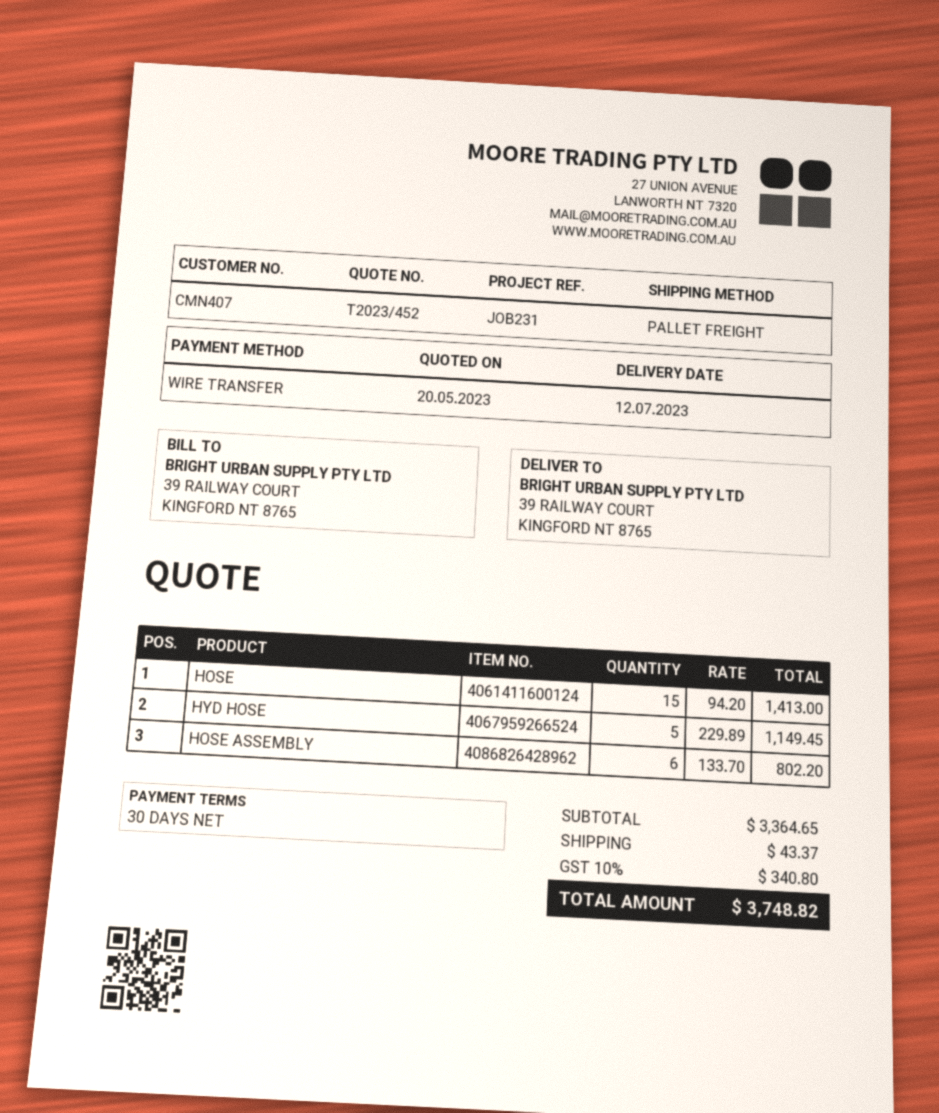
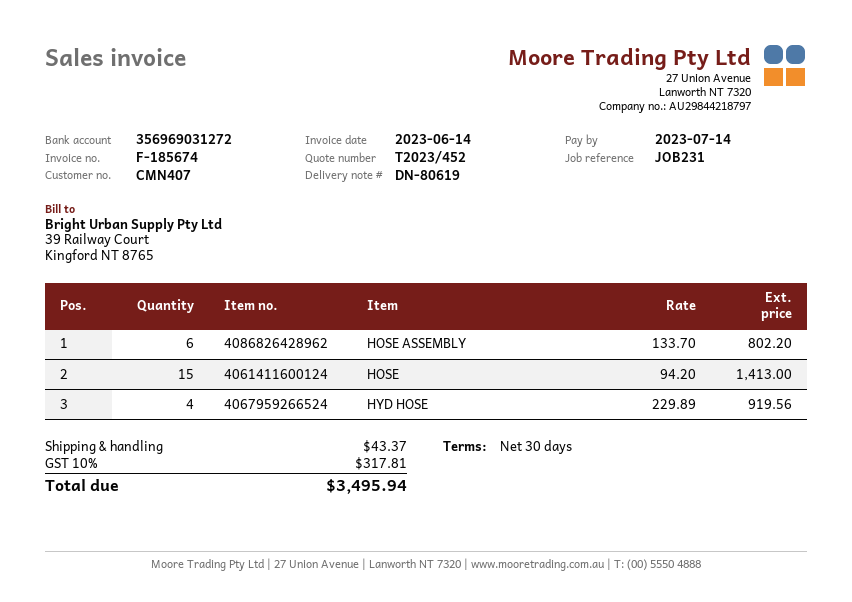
HYD HOSE: 5 x 229.89 = 1149.45 -> 4 x 229.89 = 919.56
tax: 10% = 340.80 -> 10% = 317.81
total: 3748.82 -> 3495.94

